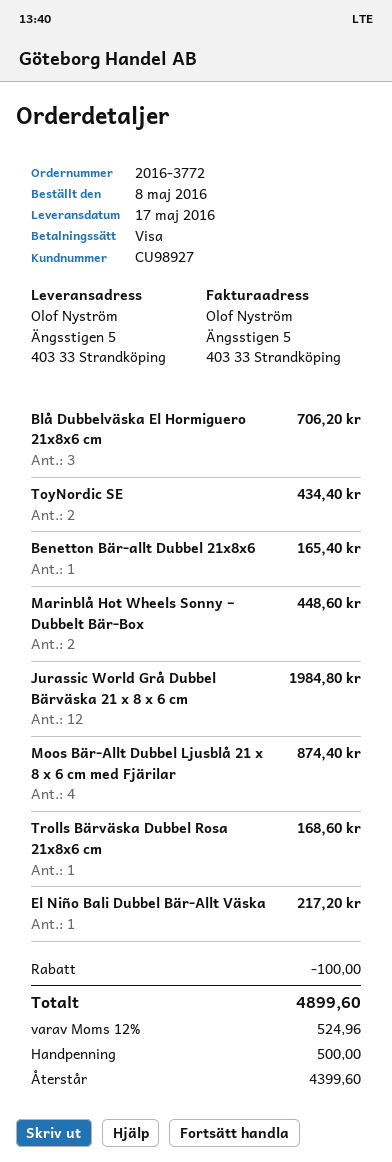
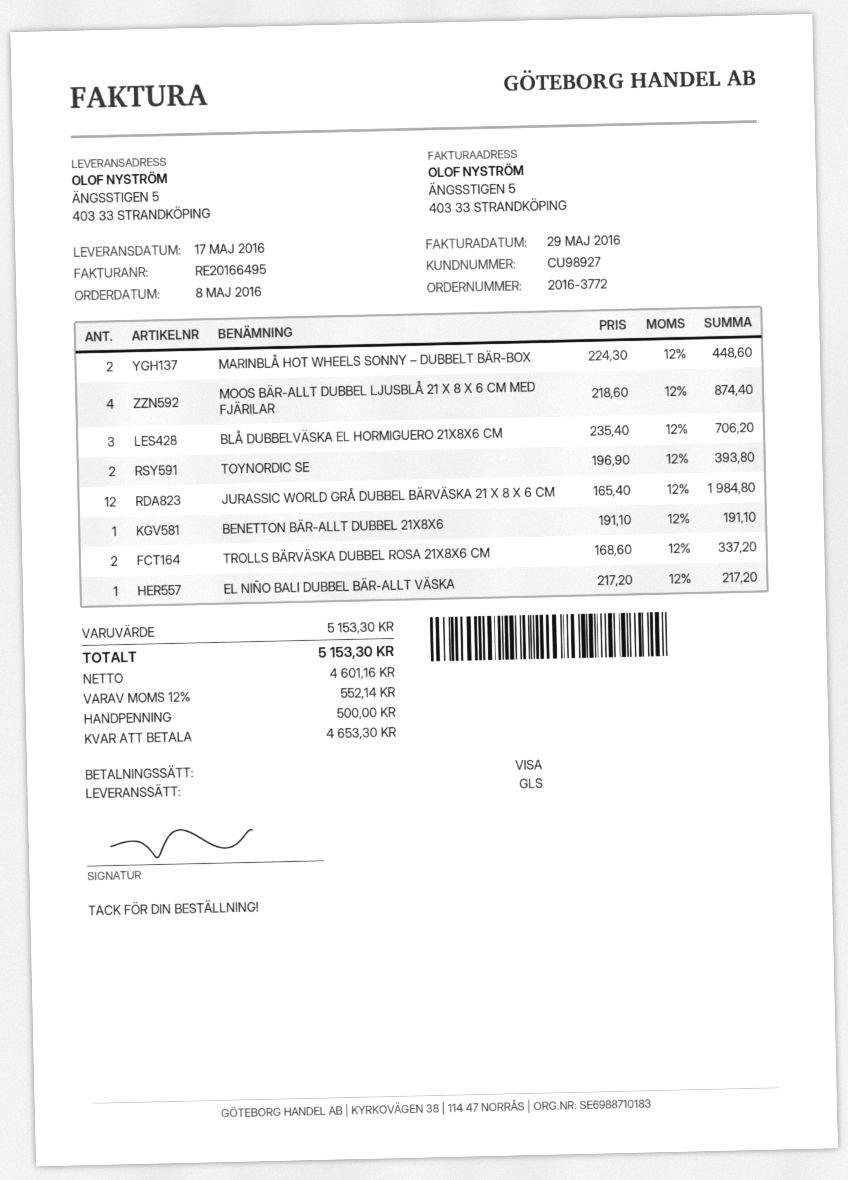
ToyNordic SE: 2 for 434.40 -> 2 for 393.80
Benetton Bär-allt Dubbel 21x8x6: 1 for 165.40 -> 1 for 191.10
Trolls Bärväska Dubbel Rosa 21x8x6 cm: 1 for 168.60 -> 2 for 337.20
discount: 100.00 -> none
tax: 12% = 524.96 -> 12% = 552.14
total: 4899.60 -> 5153.30
balance: 4399.60 -> 4653.30

